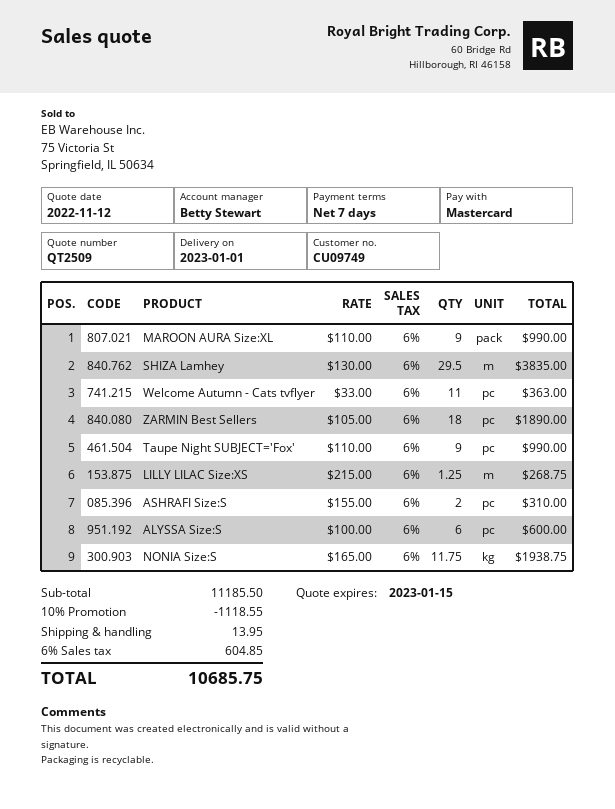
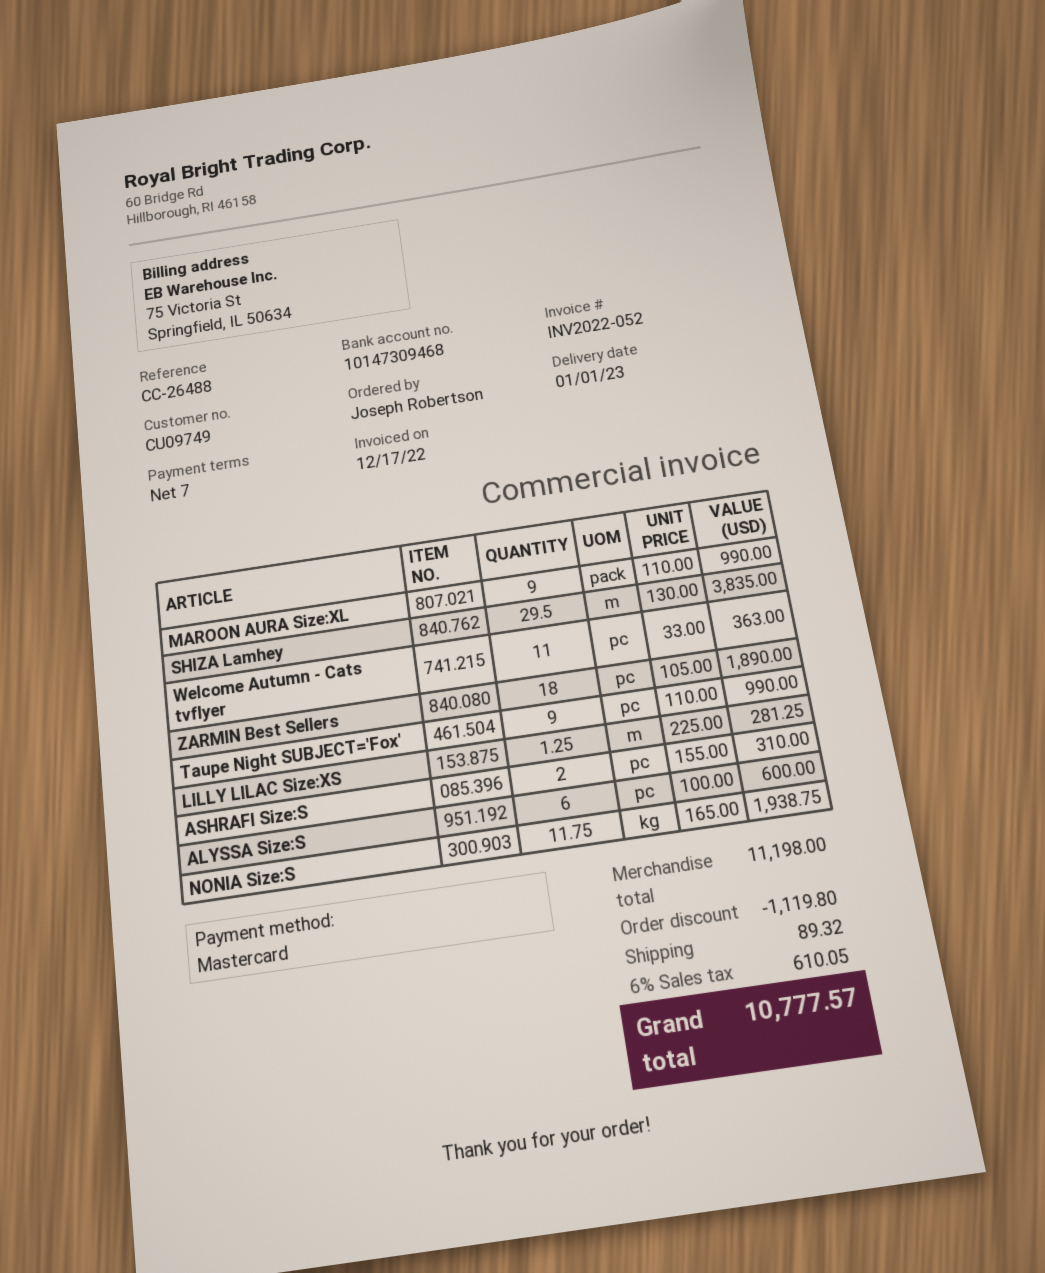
LILLY LILAC Size:XS: 1.25 x 215.00 = 268.75 -> 1.25 x 225.00 = 281.25
subtotal: 11185.50 -> 11198.00
discount: 1118.55 -> 1119.80
shipping: 13.95 -> 89.32
tax: 6% = 604.85 -> 6% = 610.05
total: 10685.75 -> 10777.57

